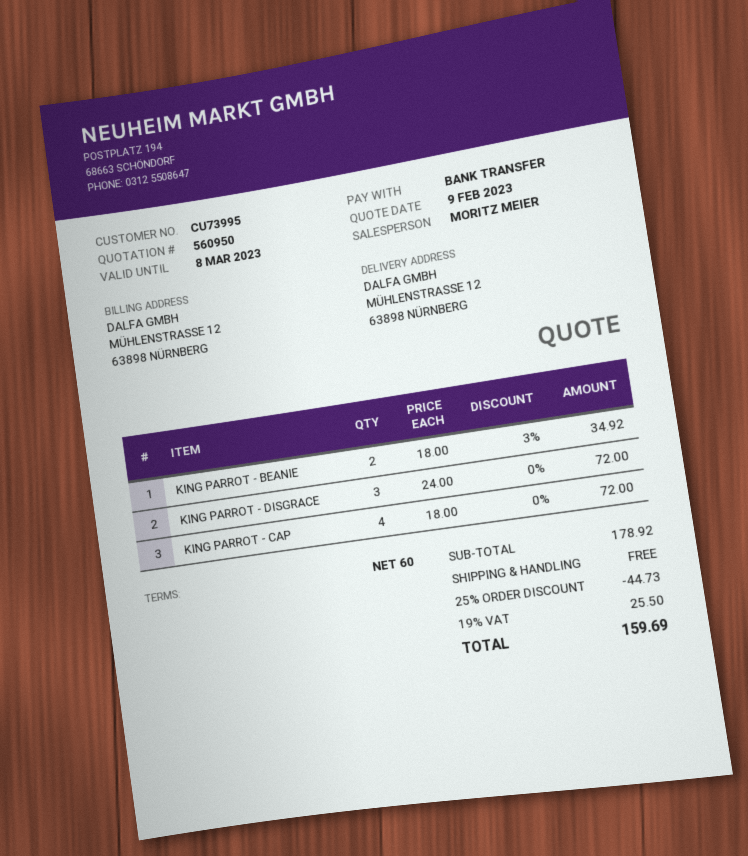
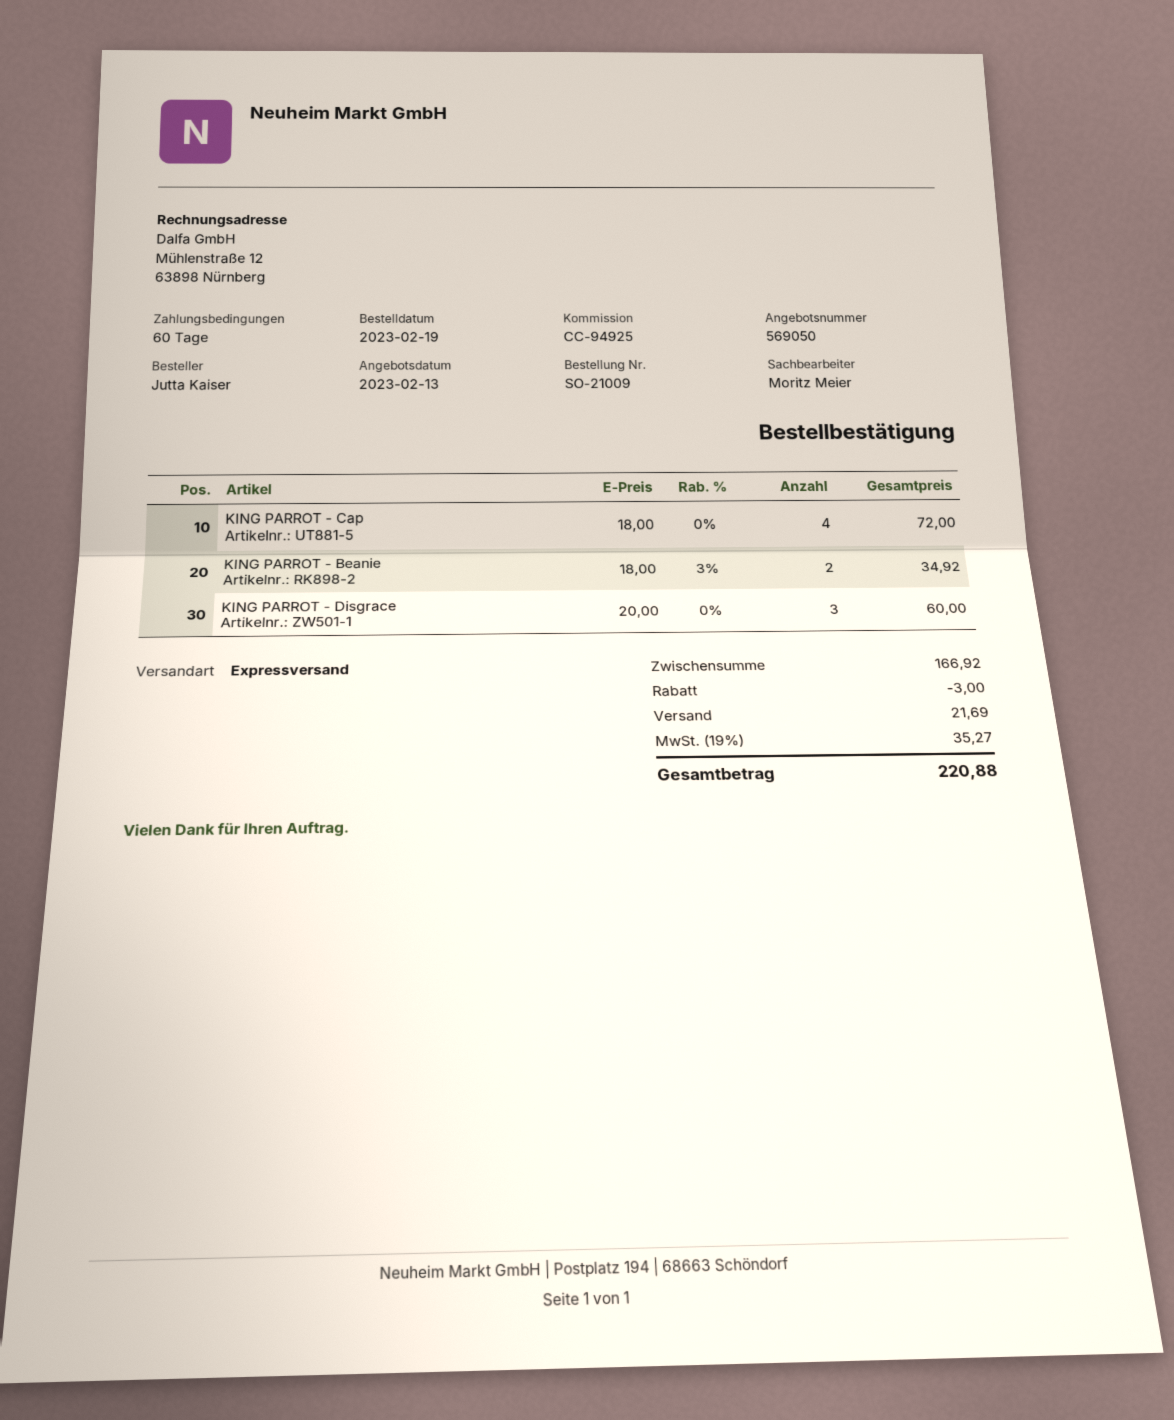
quote number: 560950 -> 569050
quote date: 2023-02-09 -> 2023-02-13
KING PARROT - DISGRACE: 3 x 24.00 = 72.00 -> 3 x 20.00 = 60.00
subtotal: 178.92 -> 166.92
discount: 44.73 -> 3.00
shipping: 0.00 -> 21.69
tax: 19% = 25.50 -> 19% = 35.27
total: 159.69 -> 220.88

